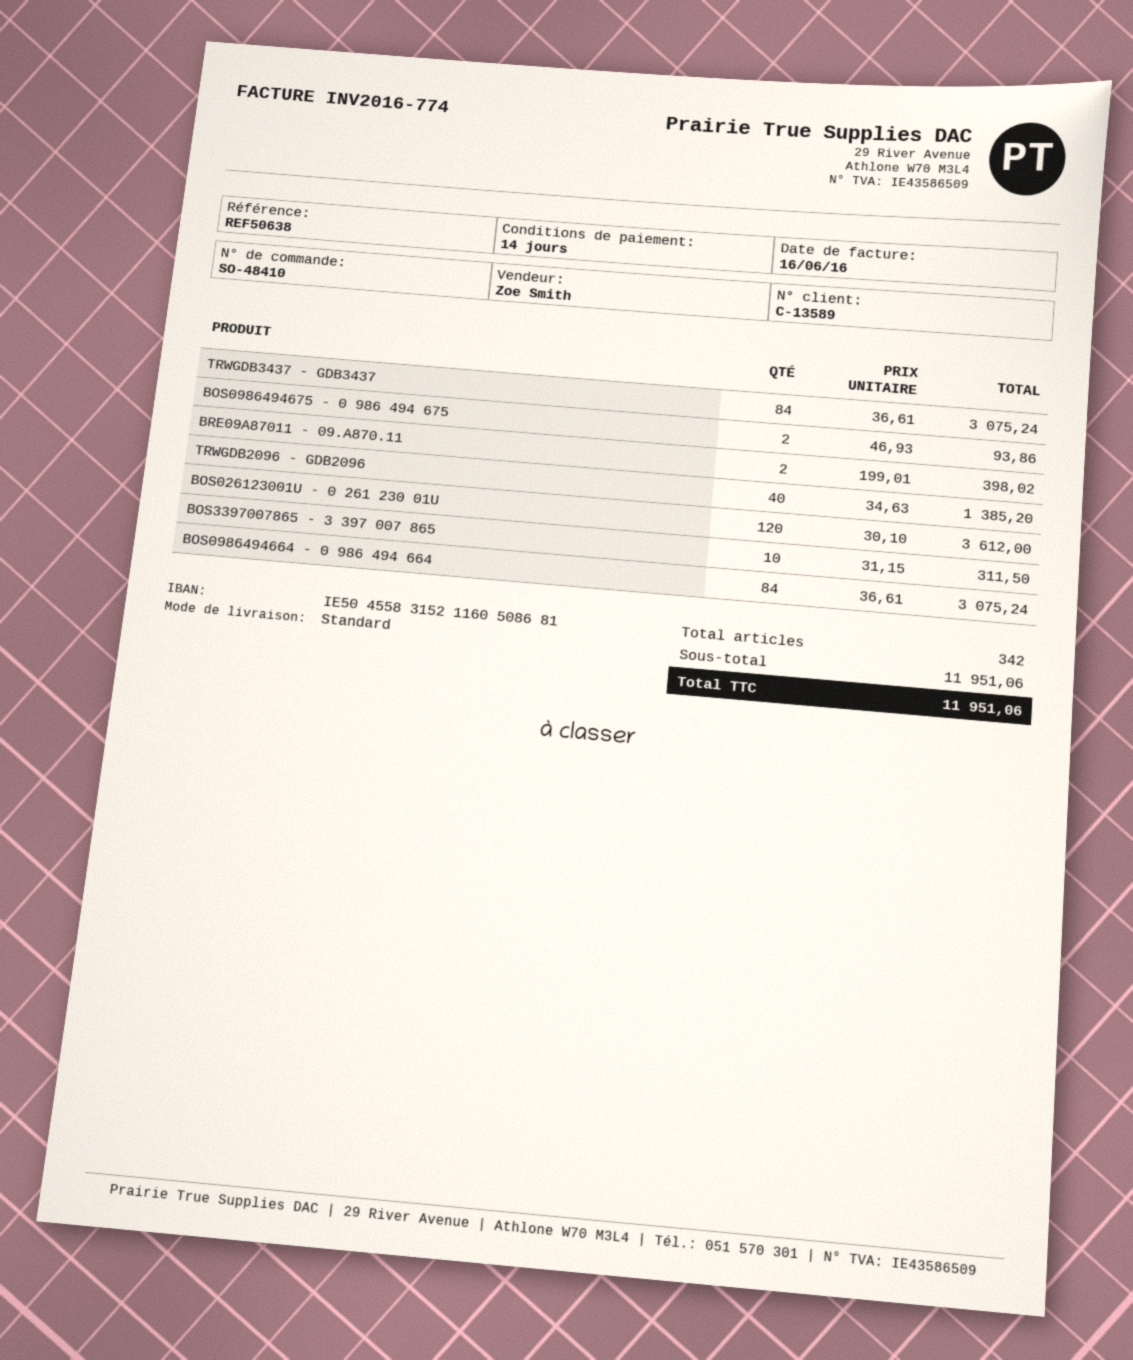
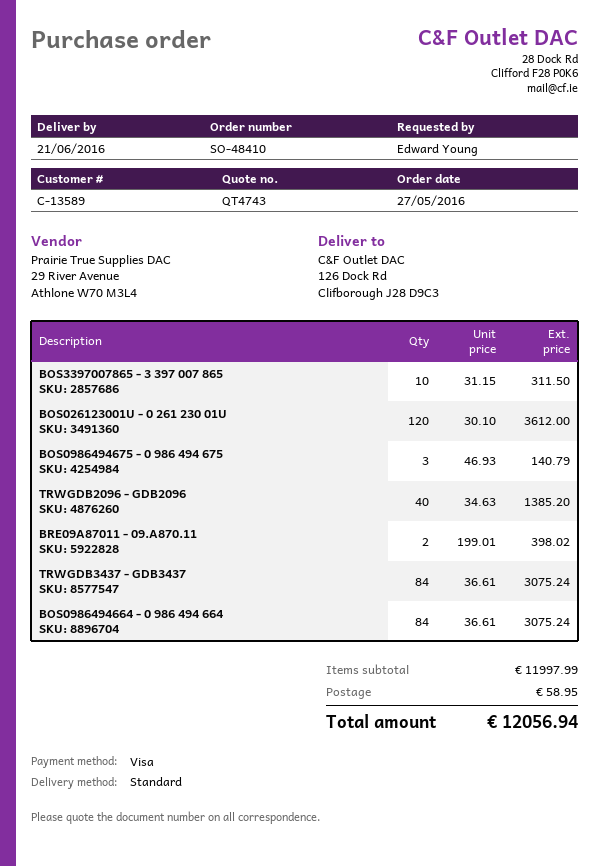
BOS0986494675 - 0 986 494 675: 2 x 46.93 = 93.86 -> 3 x 46.93 = 140.79
subtotal: 11951.06 -> 11997.99
shipping: none -> 58.95
total: 11951.06 -> 12056.94

